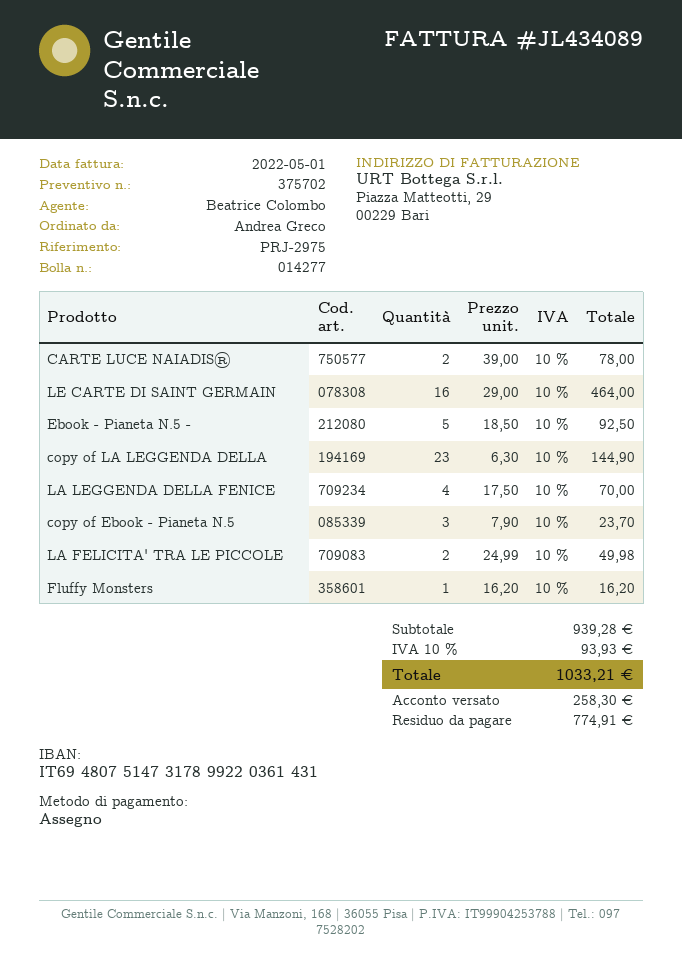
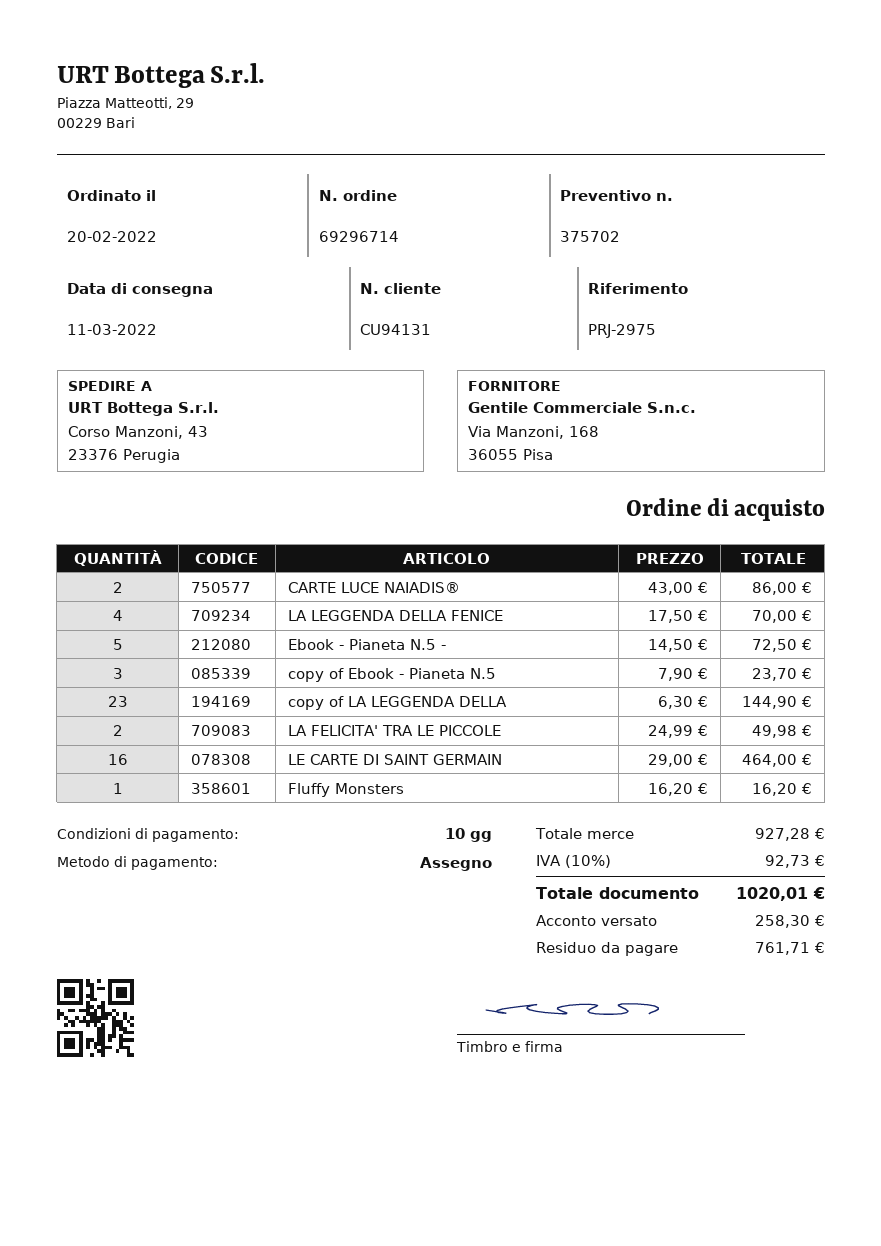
CARTE LUCE NAIADIS®: 2 x 39.00 = 78.00 -> 2 x 43.00 = 86.00
Ebook - Pianeta N.5 -: 5 x 18.50 = 92.50 -> 5 x 14.50 = 72.50
subtotal: 939.28 -> 927.28
tax: 10% = 93.93 -> 10% = 92.73
total: 1033.21 -> 1020.01
balance: 774.91 -> 761.71

